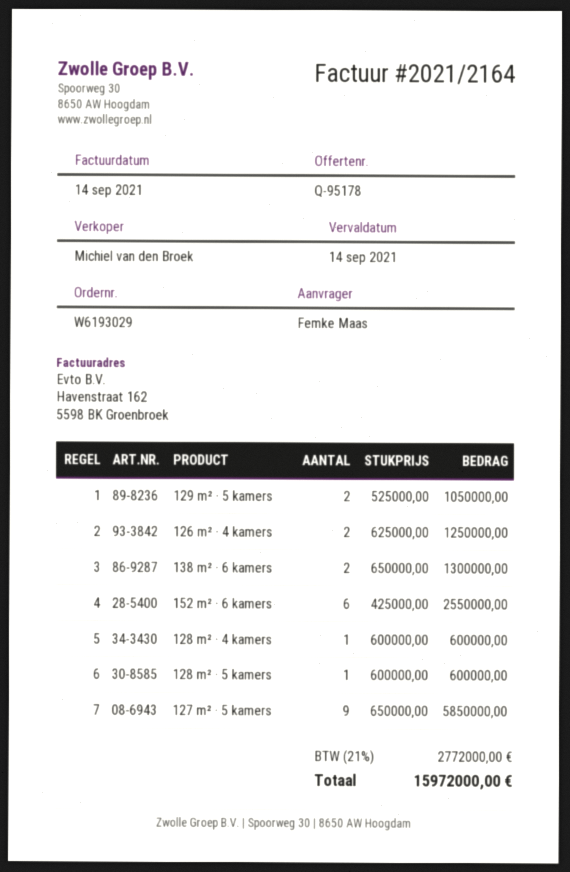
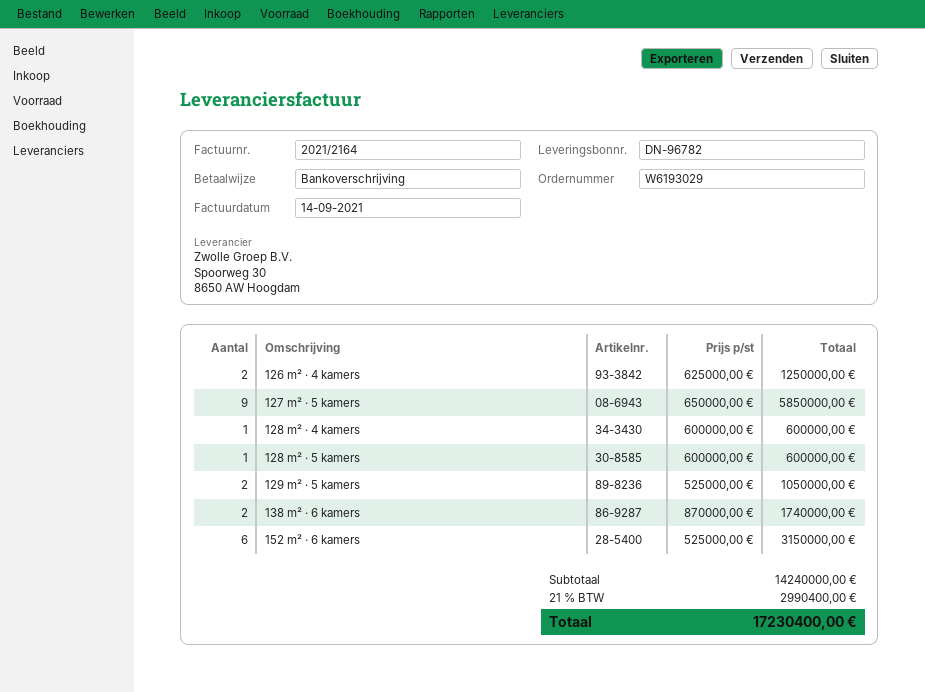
138 m² · 6 kamers: 2 x 650000.00 = 1300000.00 -> 2 x 870000.00 = 1740000.00
152 m² · 6 kamers: 6 x 425000.00 = 2550000.00 -> 6 x 525000.00 = 3150000.00
tax: 21% = 2772000.00 -> 21% = 2990400.00
total: 15972000.00 -> 17230400.00

